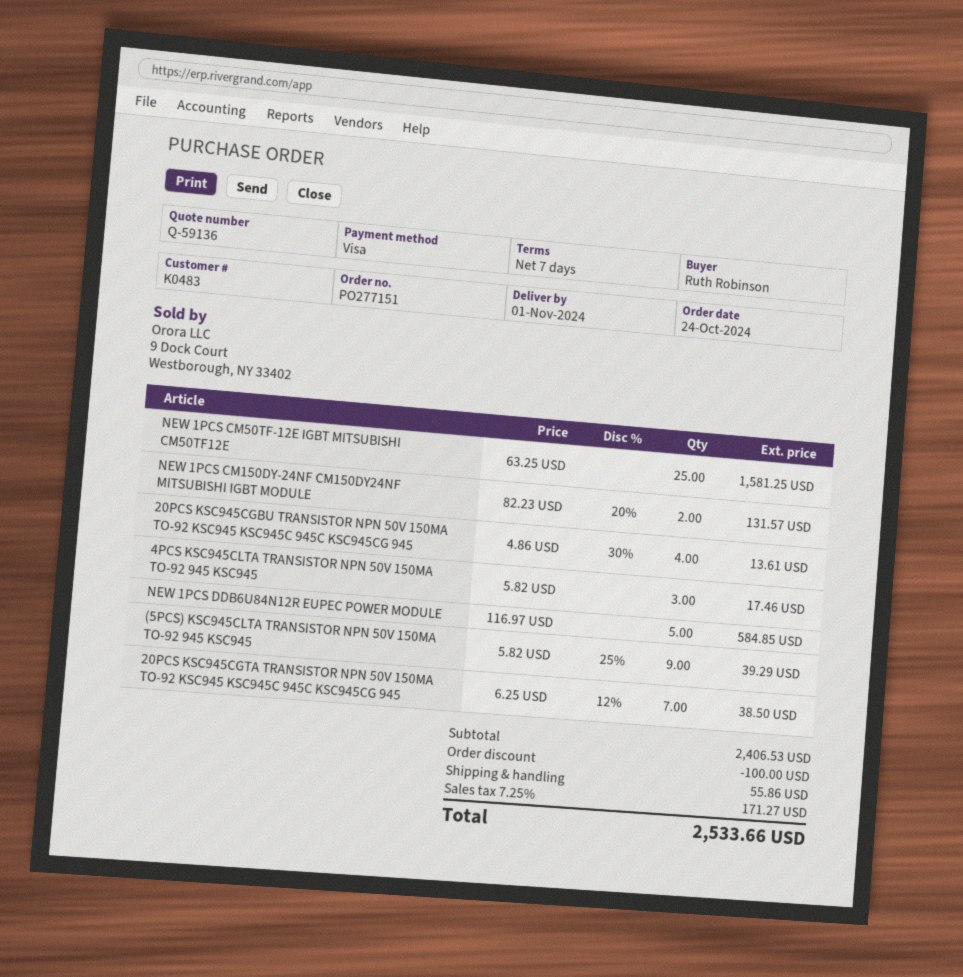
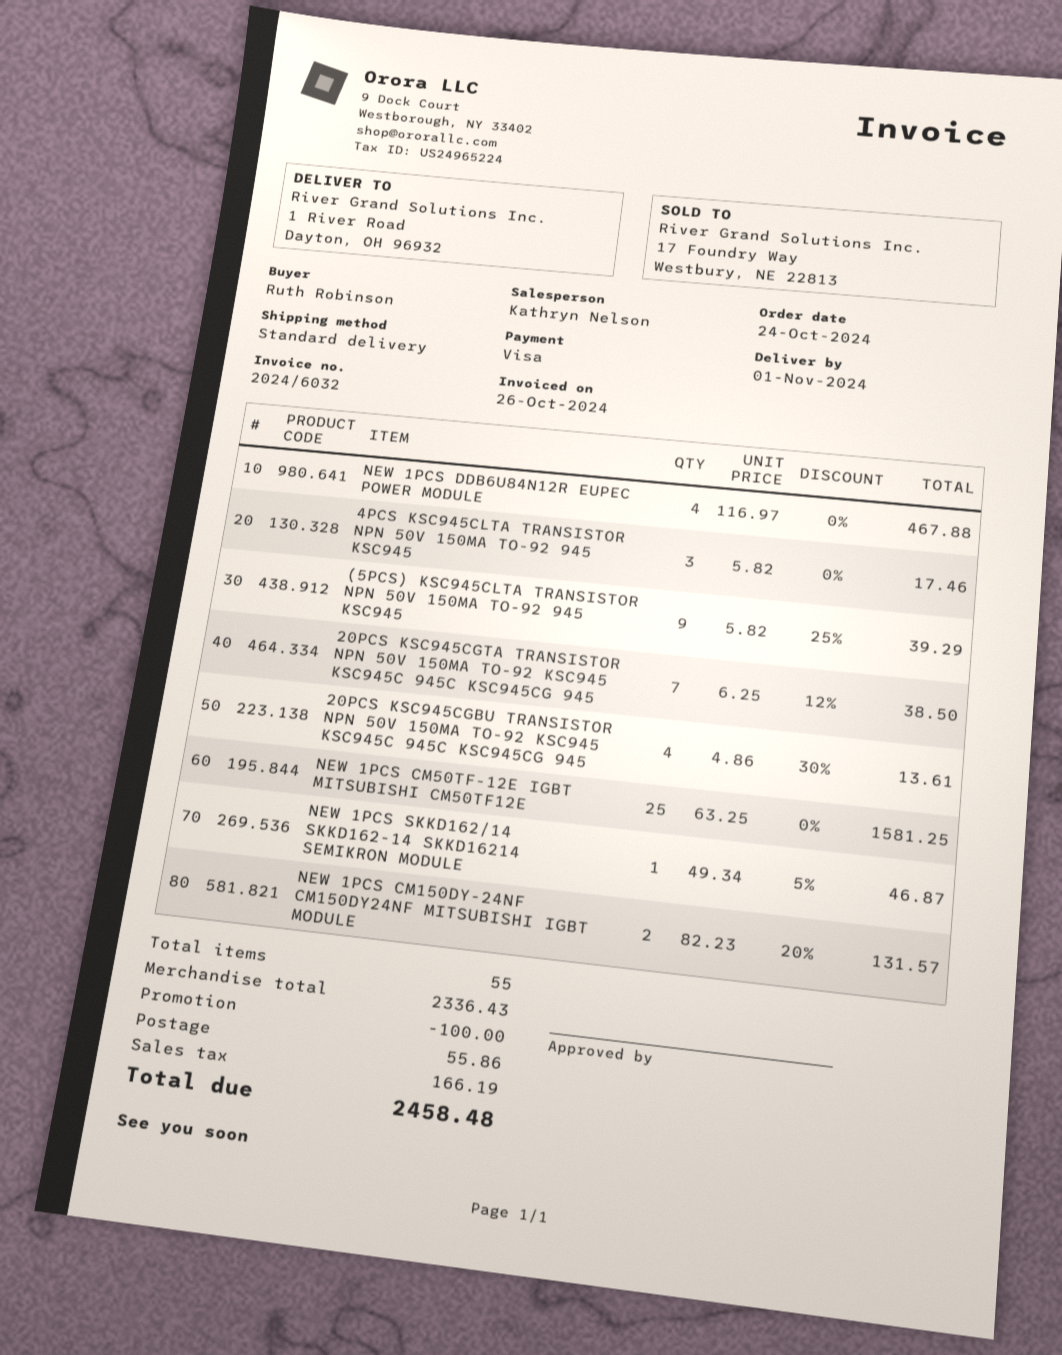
NEW 1PCS DDB6U84N12R EUPEC POWER MODULE: 5 x 116.97 = 584.85 -> 4 x 116.97 = 467.88
NEW 1PCS SKKD162/14 SKKD162-14 SKKD16214 SEMIKRON MODULE: none -> 1 x 49.34 - 5% = 46.87
subtotal: 2406.53 -> 2336.43
tax: 171.27 -> 166.19
total: 2533.66 -> 2458.48

